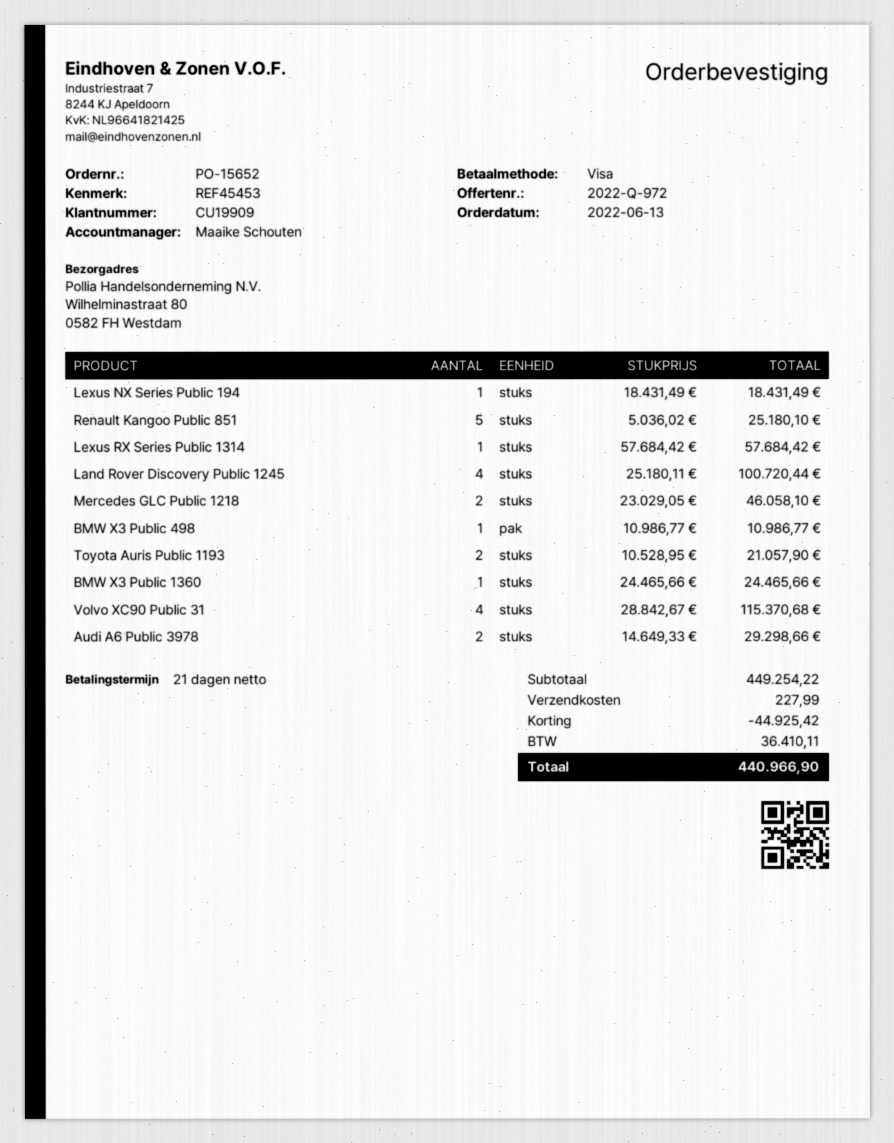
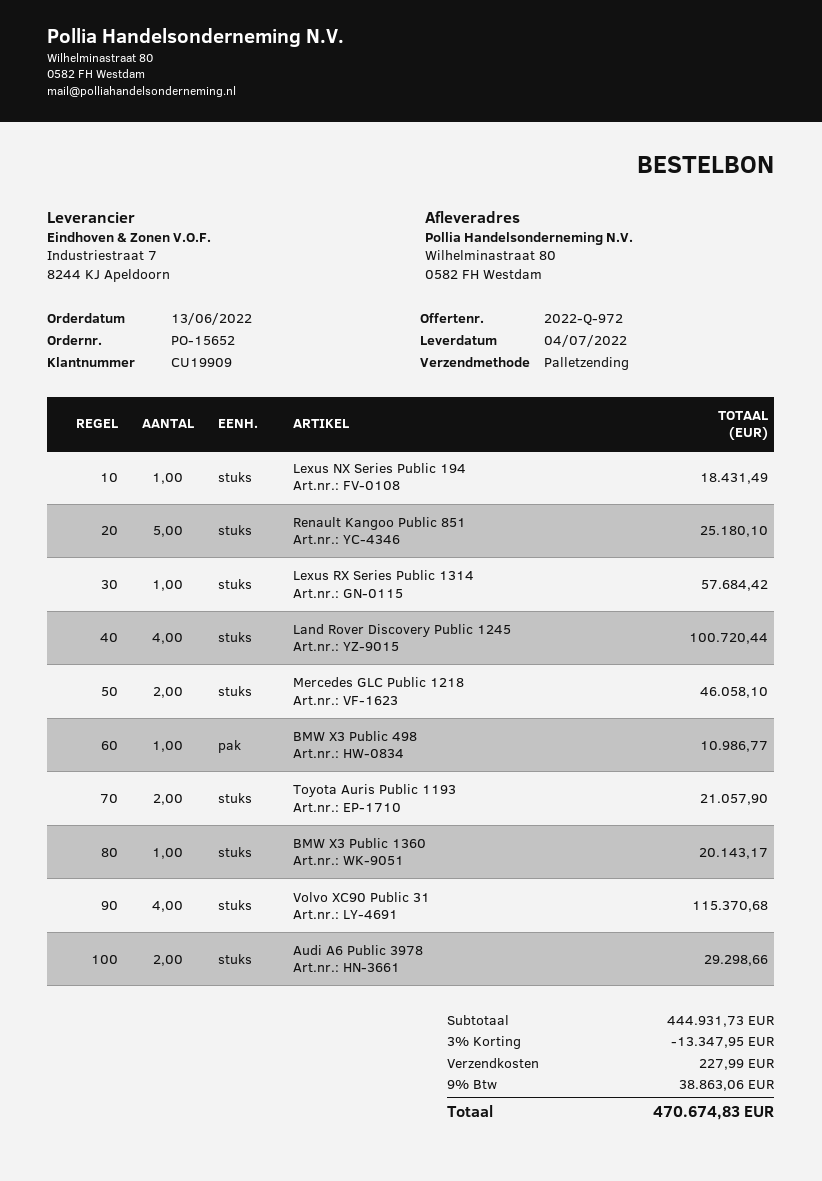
BMW X3 Public 1360: 1 for 24465.66 -> 1 for 20143.17
subtotal: 449254.22 -> 444931.73
discount: 44925.42 -> 13347.95
tax: 36410.11 -> 38863.06
total: 440966.90 -> 470674.83

